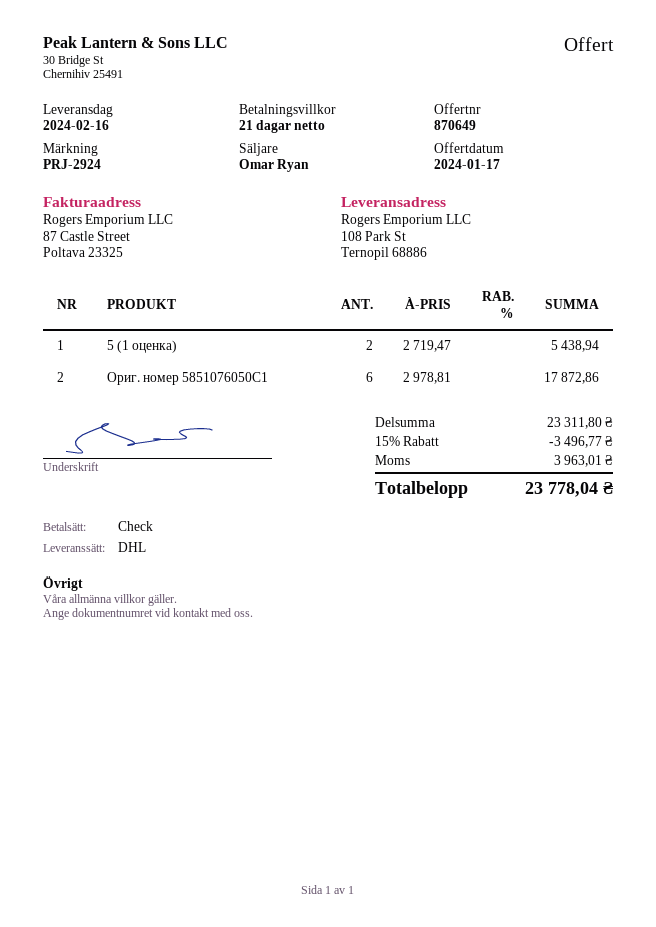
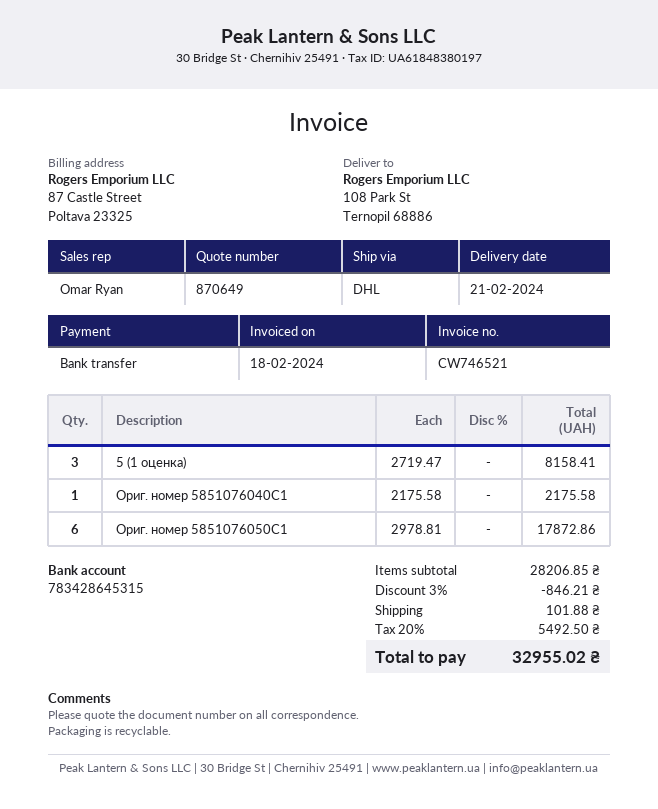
delivery date: 2024-02-16 -> 2024-02-21
payment method: cheque -> bank transfer
5 (1 оценка): 2 x 2719.47 = 5438.94 -> 3 x 2719.47 = 8158.41
Ориг. номер 5851076040C1: none -> 1 x 2175.58 = 2175.58
subtotal: 23311.80 -> 28206.85
discount: 15% = 3496.77 -> 3% = 846.21
shipping: none -> 101.88
tax: 3963.01 -> 5492.50
total: 23778.04 -> 32955.02

